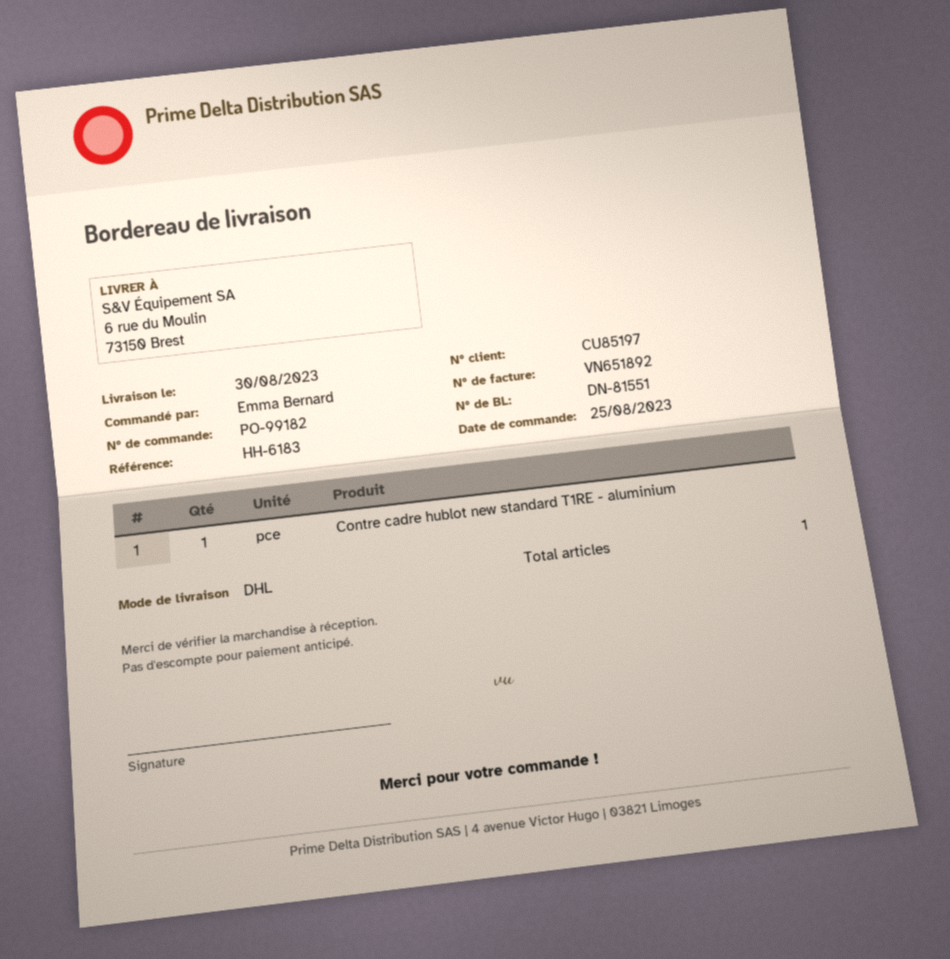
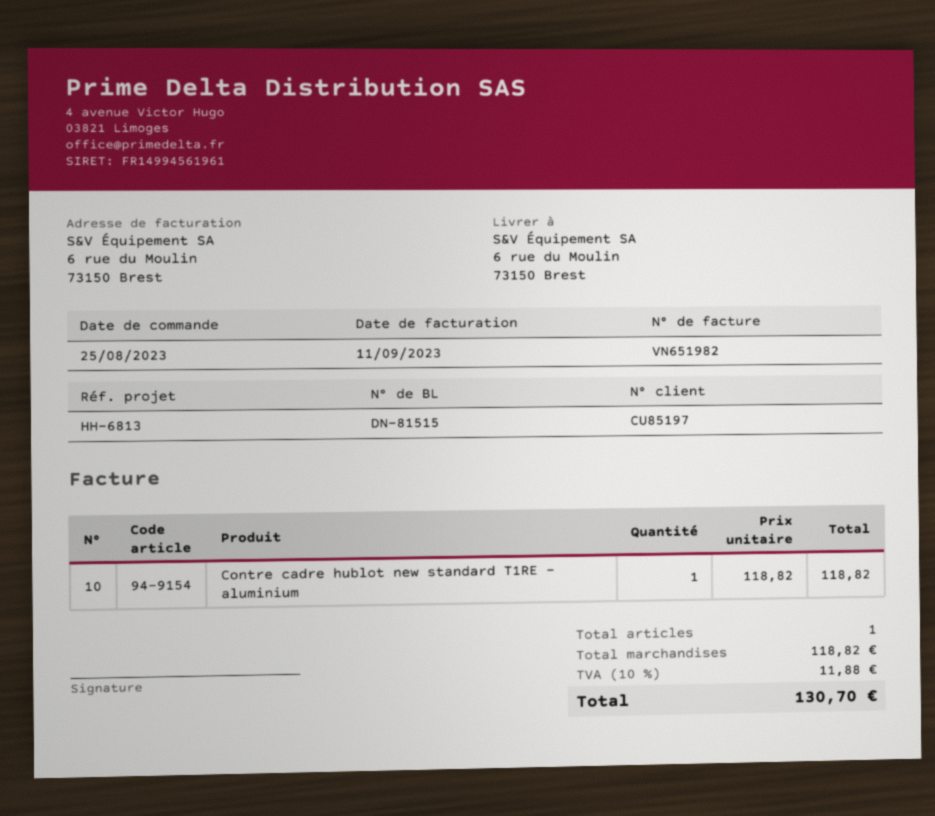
delivery note number: DN-81551 -> DN-81515
invoice number: VN651892 -> VN651982
reference: HH-6183 -> HH-6813

